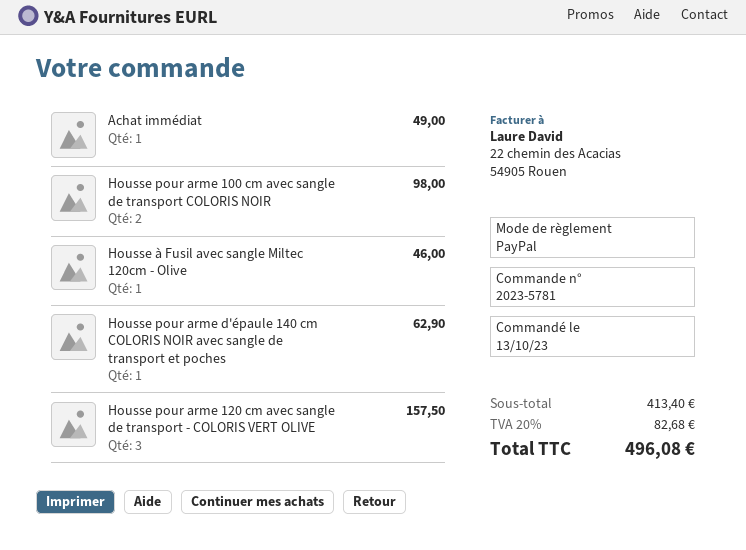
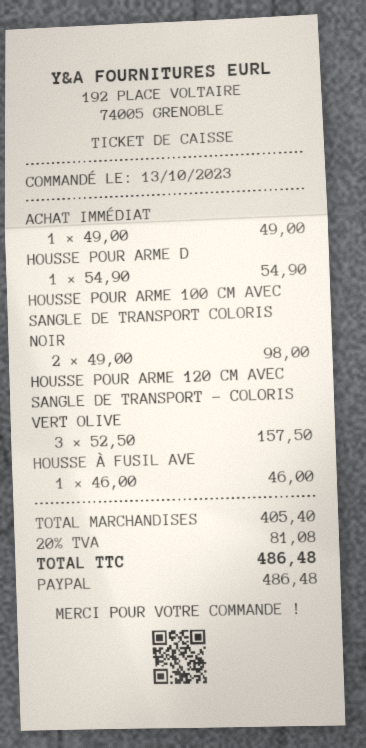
Housse pour arme d'épaule 140 cm COLORIS NOIR avec sangle de transport et poches: 1 for 62.90 -> 1 for 54.90
subtotal: 413.40 -> 405.40
tax: 20% = 82.68 -> 20% = 81.08
total: 496.08 -> 486.48

